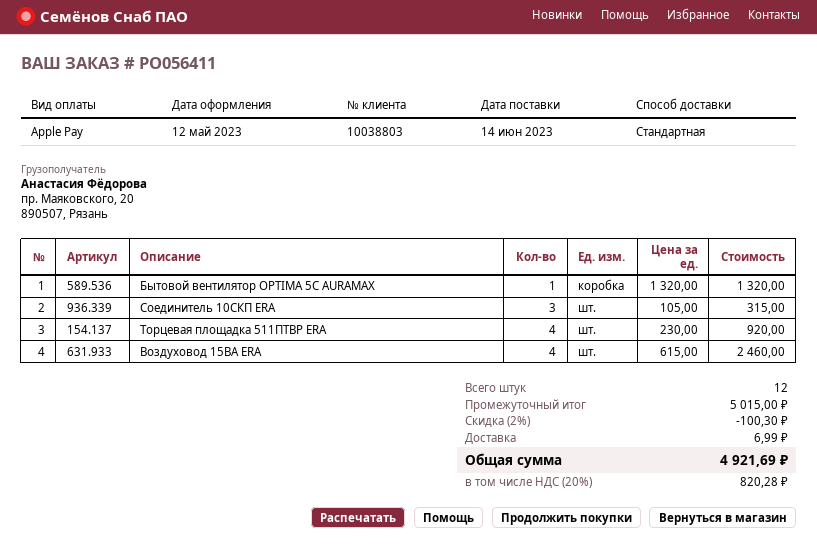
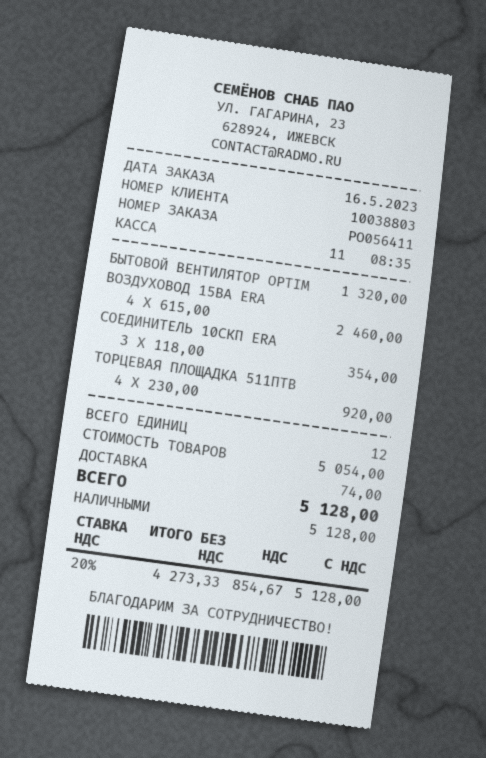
order date: 2023-05-12 -> 2023-05-16
payment method: Apple Pay -> cash
Соединитель 10СКП ERA: 3 x 105.00 = 315.00 -> 3 x 118.00 = 354.00
subtotal: 5015.00 -> 5054.00
discount: 2% = 100.30 -> none
shipping: 6.99 -> 74.00
tax: 20% = 820.28 -> 20% = 854.67
total: 4921.69 -> 5128.00

